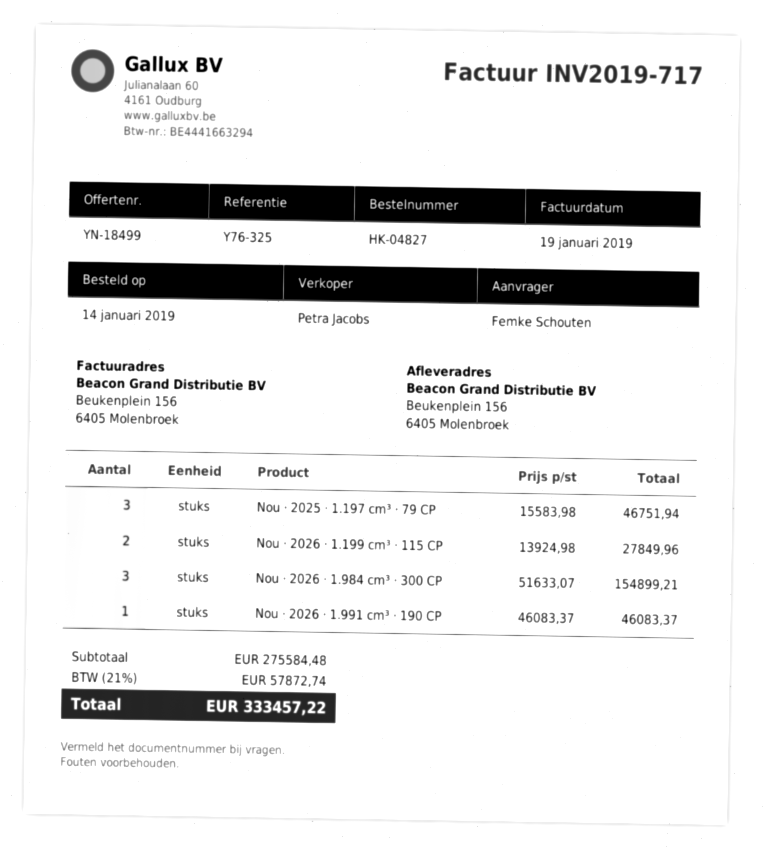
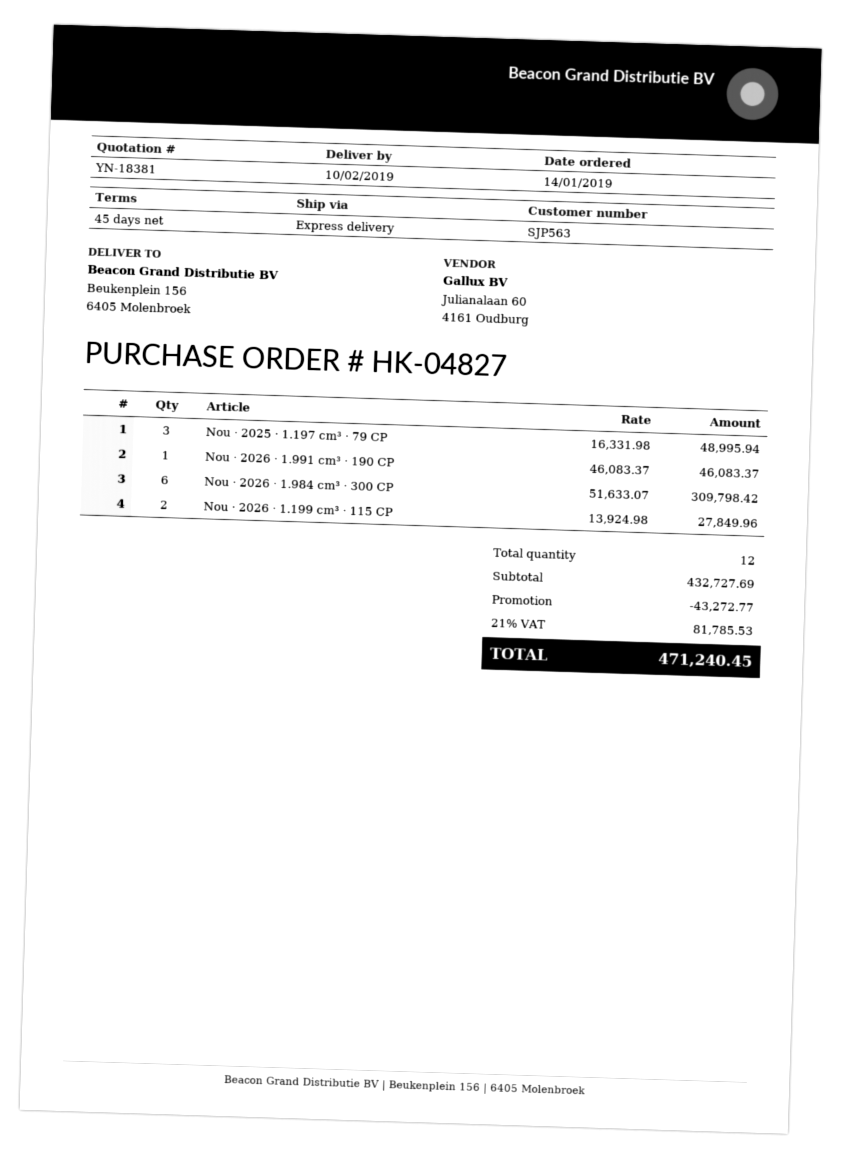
quote number: YN-18499 -> YN-18381
Nou · 2025 · 1.197 cm³ · 79 CP: 3 x 15583.98 = 46751.94 -> 3 x 16331.98 = 48995.94
Nou · 2026 · 1.984 cm³ · 300 CP: 3 x 51633.07 = 154899.21 -> 6 x 51633.07 = 309798.42
subtotal: 275584.48 -> 432727.69
discount: none -> 43272.77
tax: 21% = 57872.74 -> 21% = 81785.53
total: 333457.22 -> 471240.45

